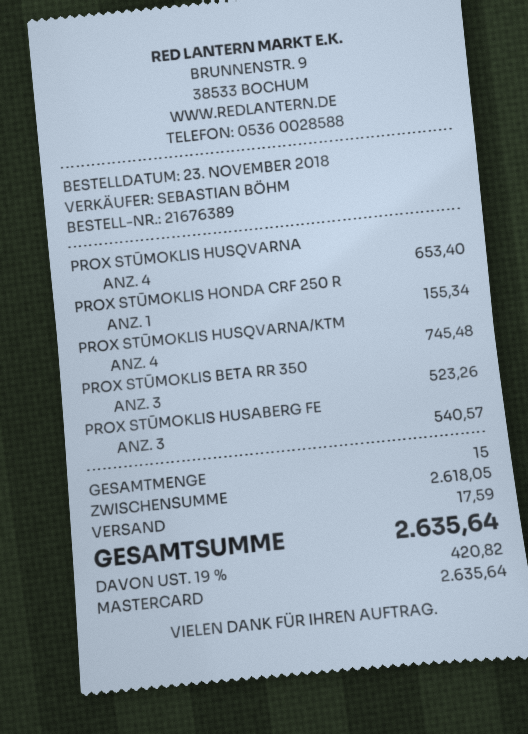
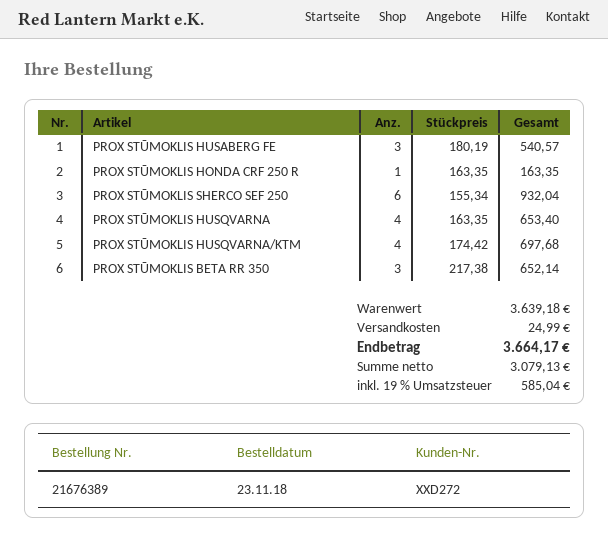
PROX STŪMOKLIS HONDA CRF 250 R: 1 for 155.34 -> 1 for 163.35
PROX STŪMOKLIS HUSQVARNA/KTM: 4 for 745.48 -> 4 for 697.68
PROX STŪMOKLIS BETA RR 350: 3 for 523.26 -> 3 for 652.14
PROX STŪMOKLIS SHERCO SEF 250: none -> 6 for 932.04
subtotal: 2618.05 -> 3639.18
shipping: 17.59 -> 24.99
tax: 19% = 420.82 -> 19% = 585.04
total: 2635.64 -> 3664.17

